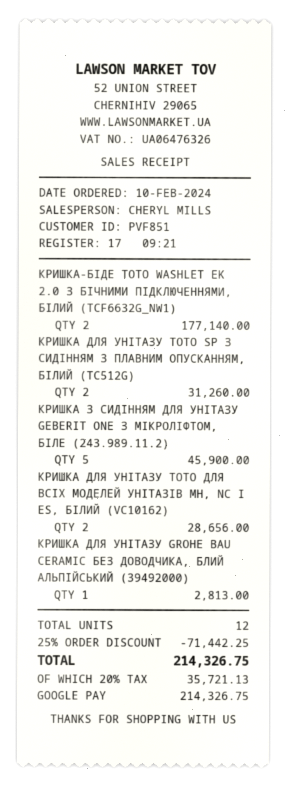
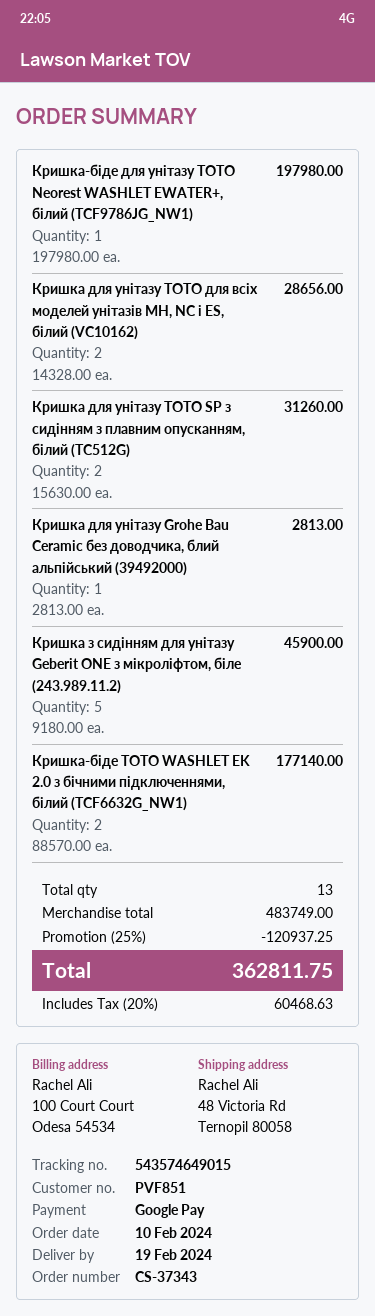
Кришка-біде для унітазу TOTO Neorest WASHLET EWATER+, білий (TCF9786JG_NW1): none -> 1 for 197980.00
total quantity: 12 -> 13
discount: 25% = 71442.25 -> 25% = 120937.25
tax: 20% = 35721.13 -> 20% = 60468.63
total: 214326.75 -> 362811.75

